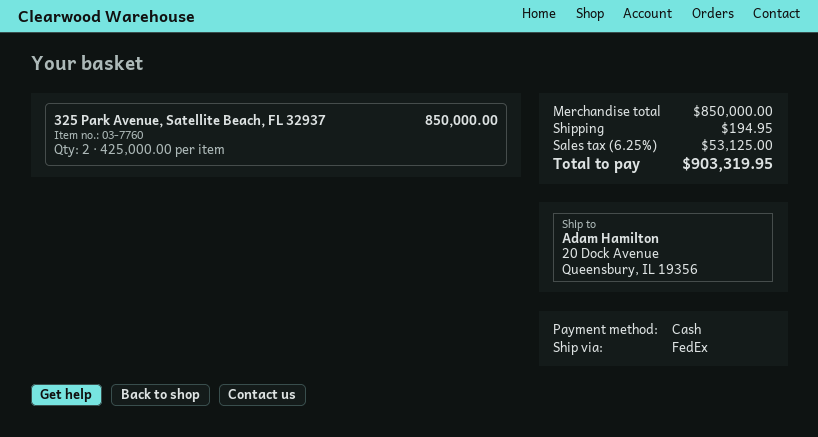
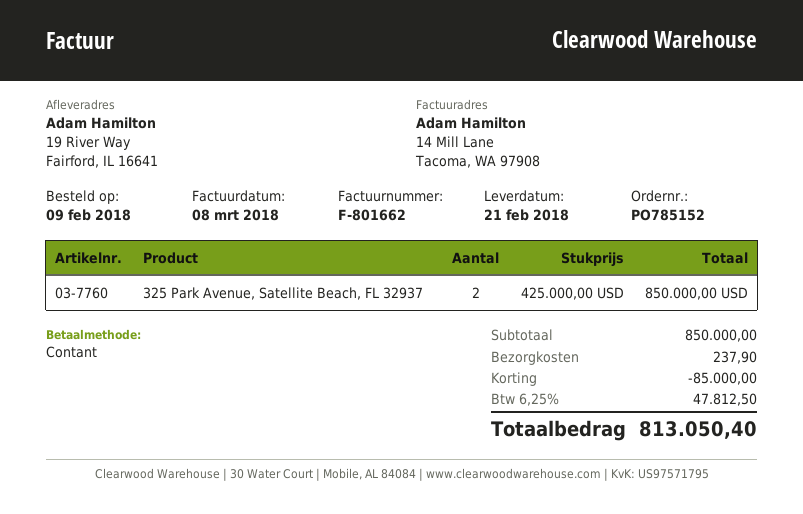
ship to: 20 Dock Avenue, Queensbury, IL 19356 -> 19 River Way, Fairford, IL 16641
discount: none -> 85000.00
shipping: 194.95 -> 237.90
tax: 6.25% = 53125.00 -> 6.25% = 47812.50
total: 903319.95 -> 813050.40

